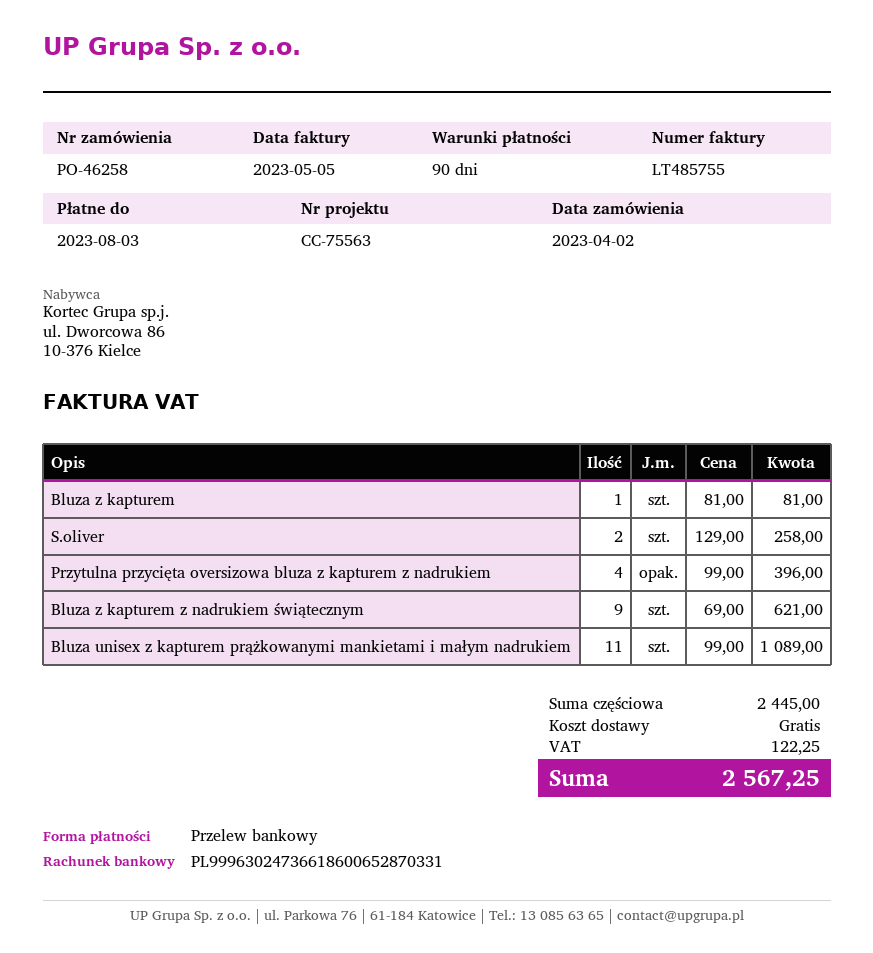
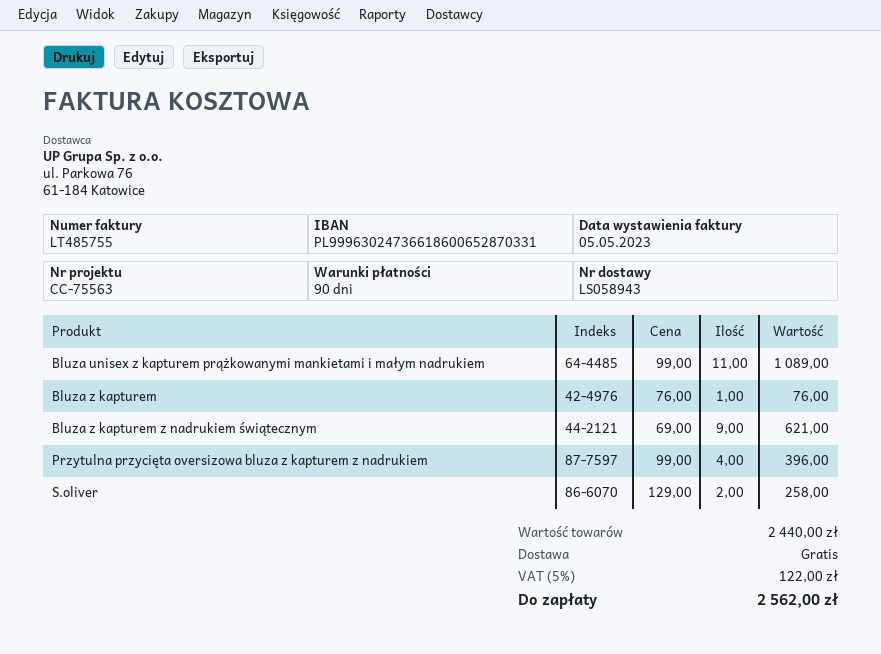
Bluza z kapturem: 1 x 81.00 = 81.00 -> 1 x 76.00 = 76.00
subtotal: 2445.00 -> 2440.00
tax: 122.25 -> 122.00
total: 2567.25 -> 2562.00

